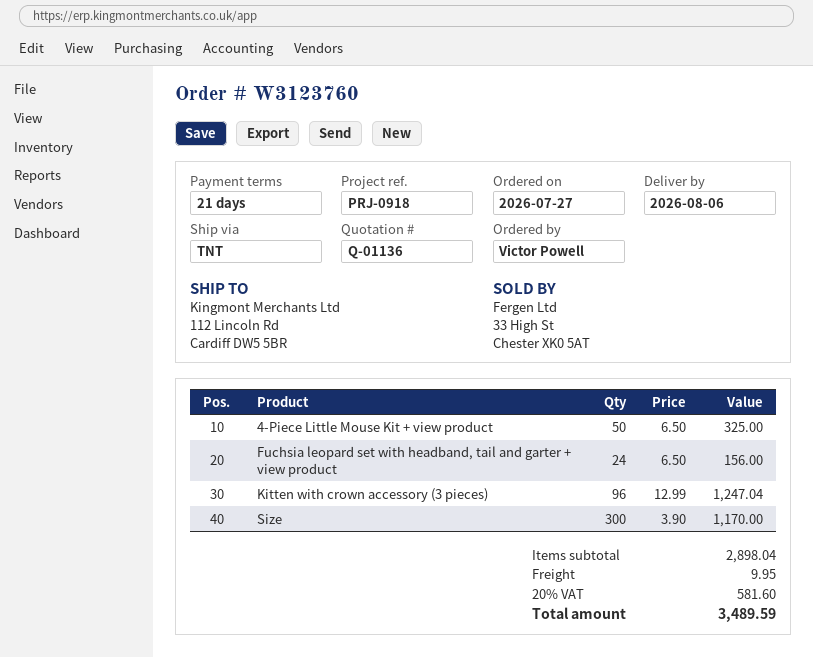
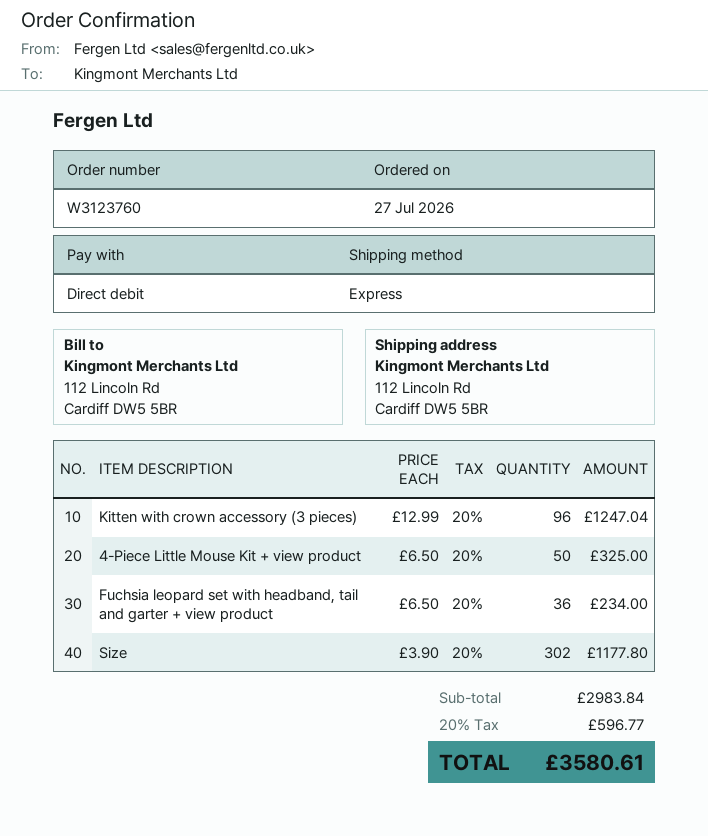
shipping method: TNT -> express
Fuchsia leopard set with headband, tail and garter + view product: 24 x 6.50 = 156.00 -> 36 x 6.50 = 234.00
Size: 300 x 3.90 = 1170.00 -> 302 x 3.90 = 1177.80
subtotal: 2898.04 -> 2983.84
shipping: 9.95 -> none
tax: 20% = 581.60 -> 20% = 596.77
total: 3489.59 -> 3580.61

